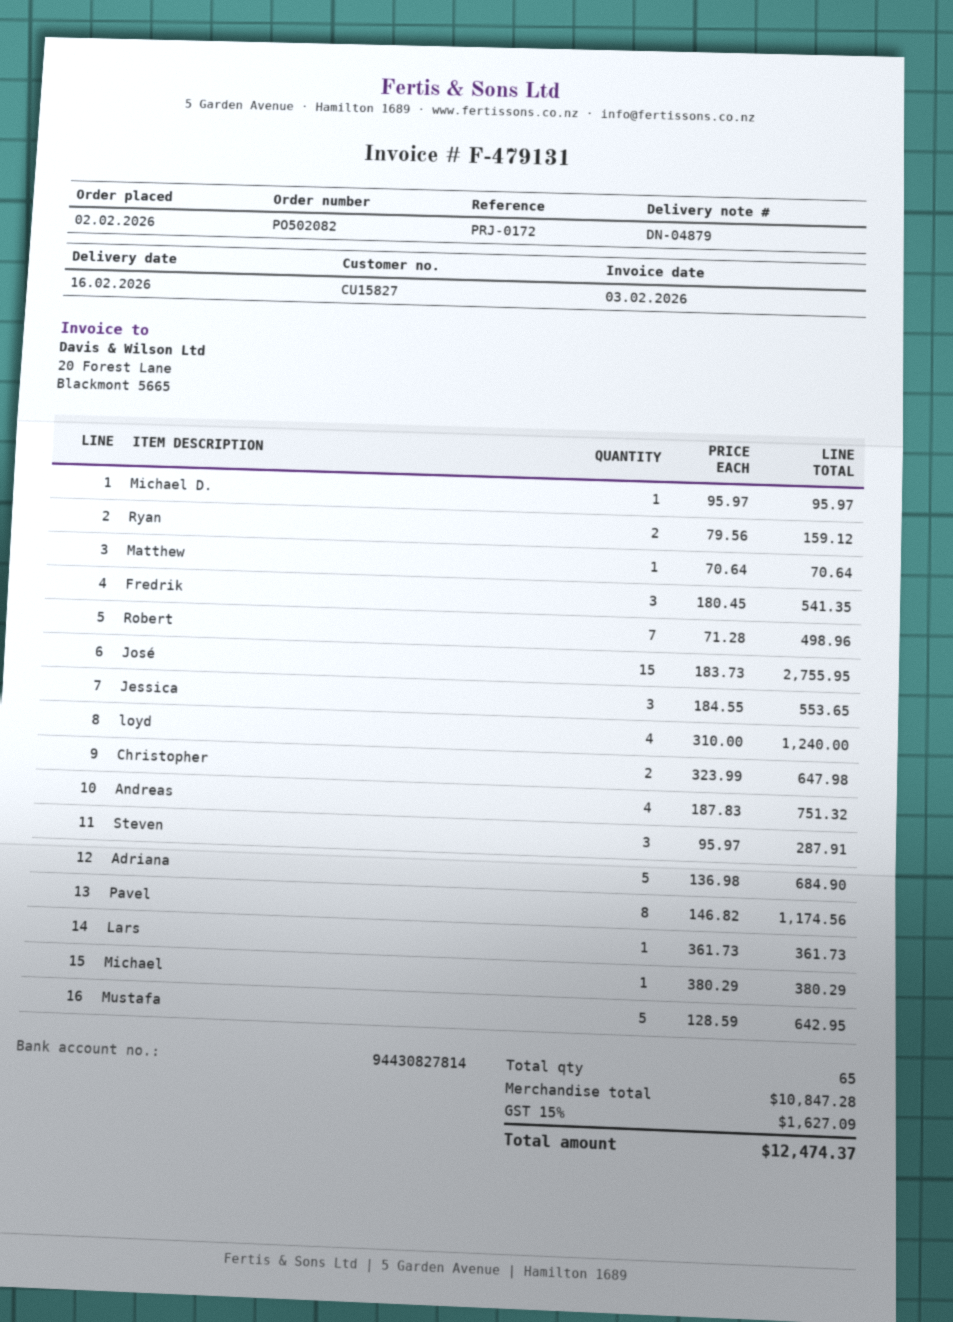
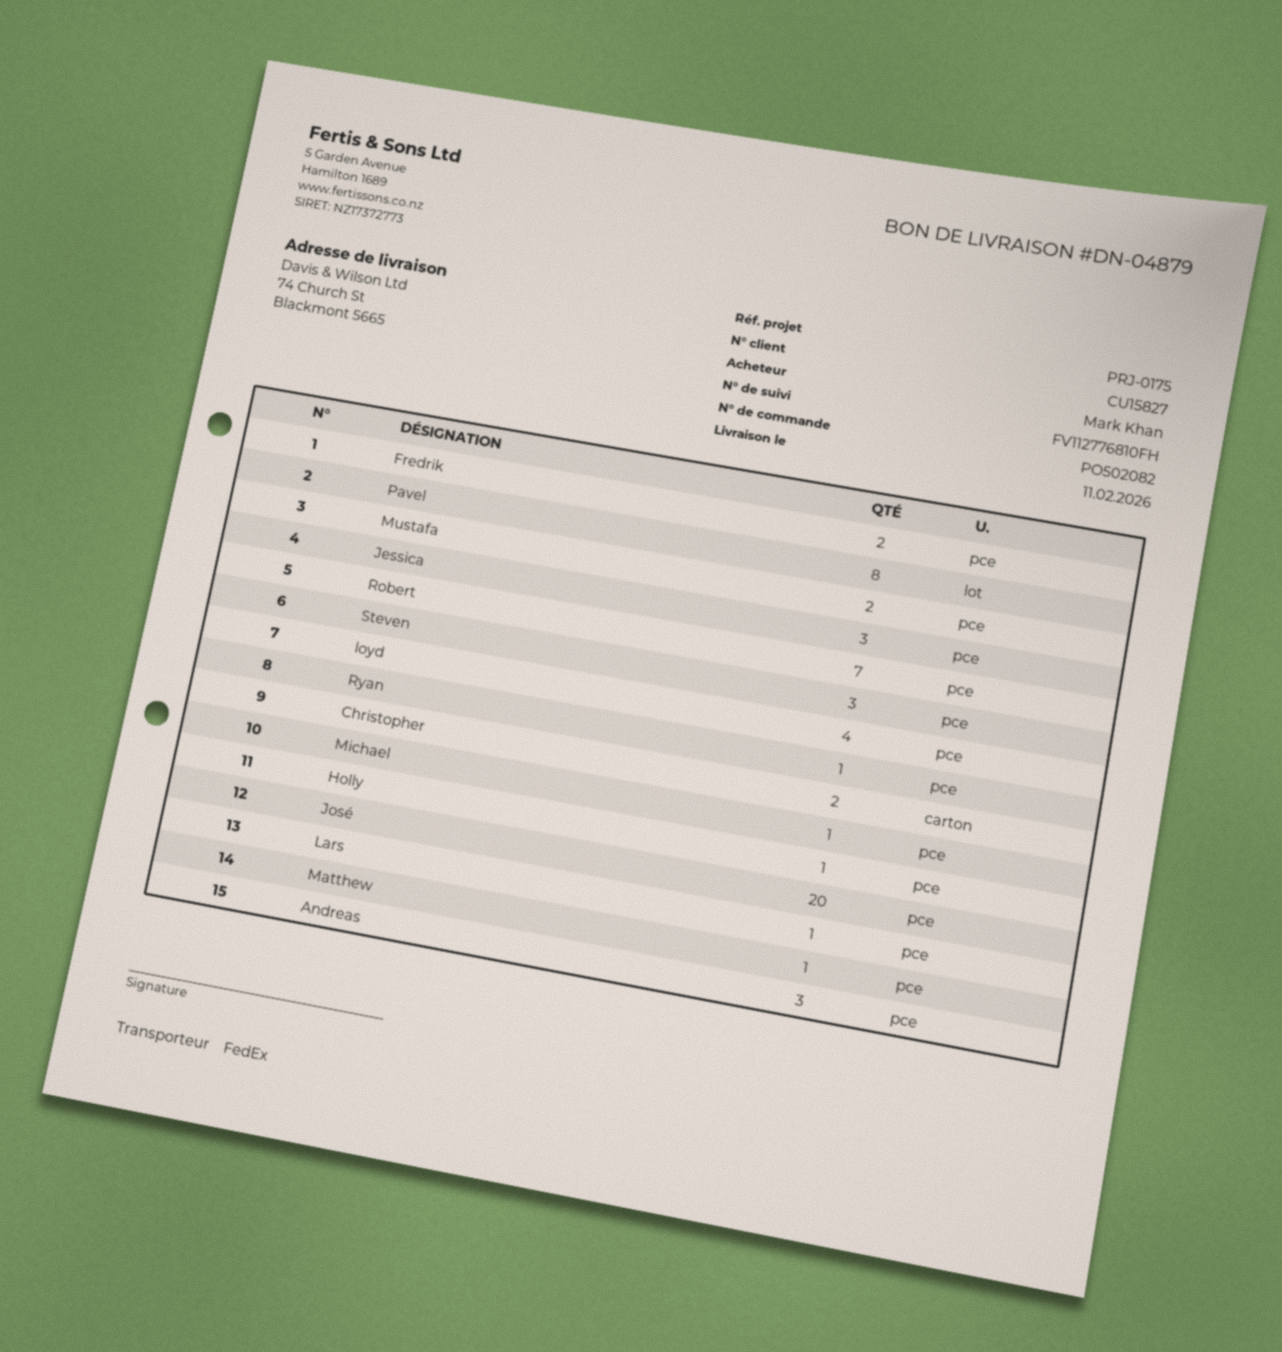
delivery date: 2026-02-16 -> 2026-02-11
reference: PRJ-0172 -> PRJ-0175
Michael D.: 1 -> none
Ryan: 2 -> 1
Fredrik: 3 -> 2
José: 15 -> 20
Andreas: 4 -> 3
Adriana: 5 -> none
Mustafa: 5 -> 2
Holly: none -> 1

